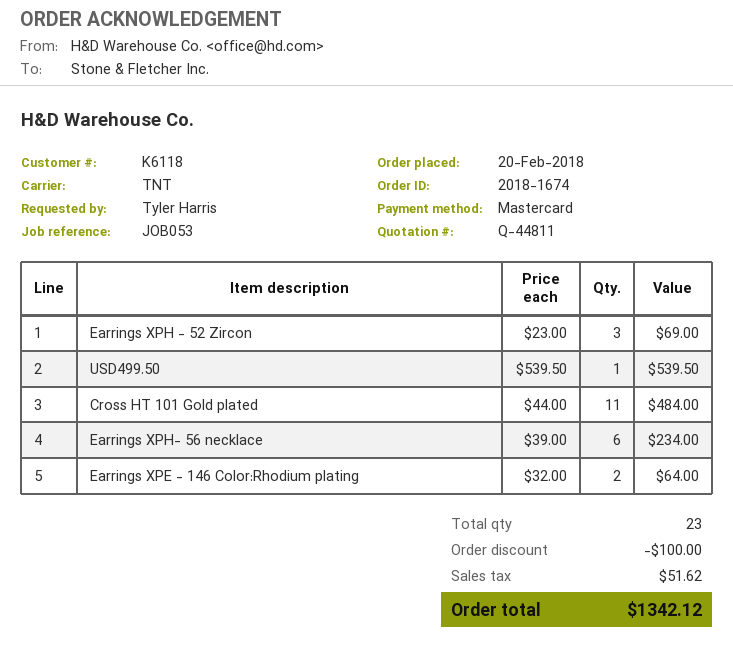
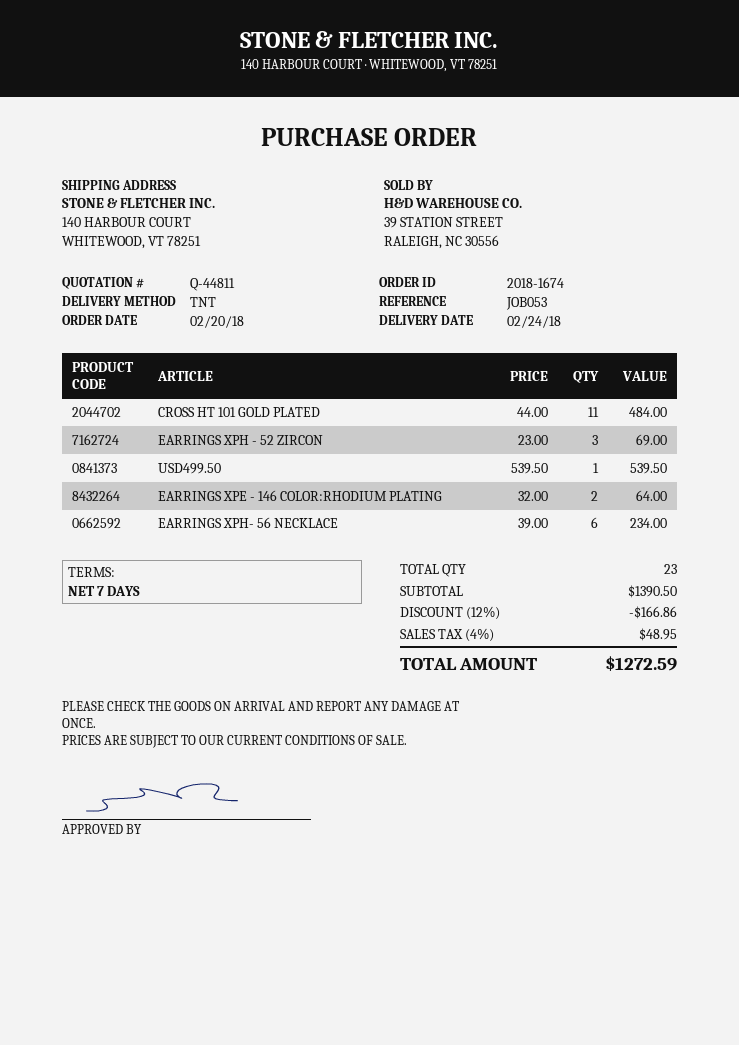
discount: 100.00 -> 166.86
tax: 51.62 -> 48.95
total: 1342.12 -> 1272.59

